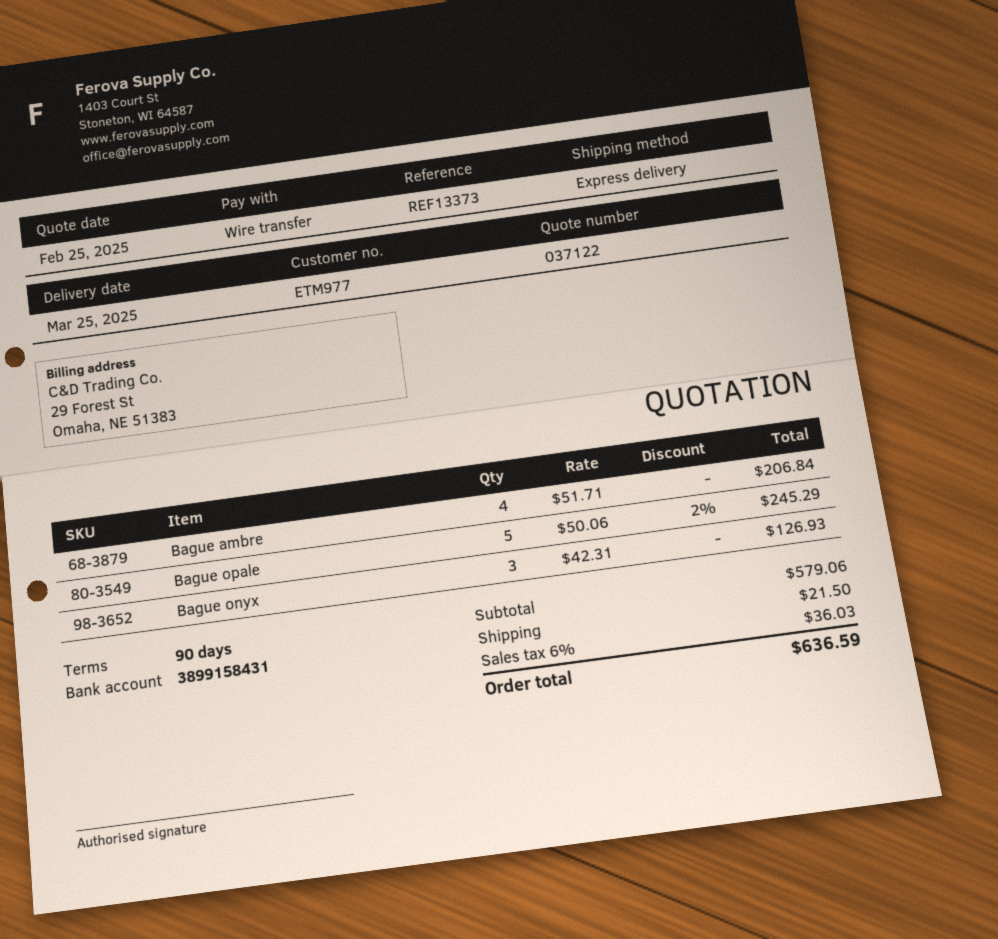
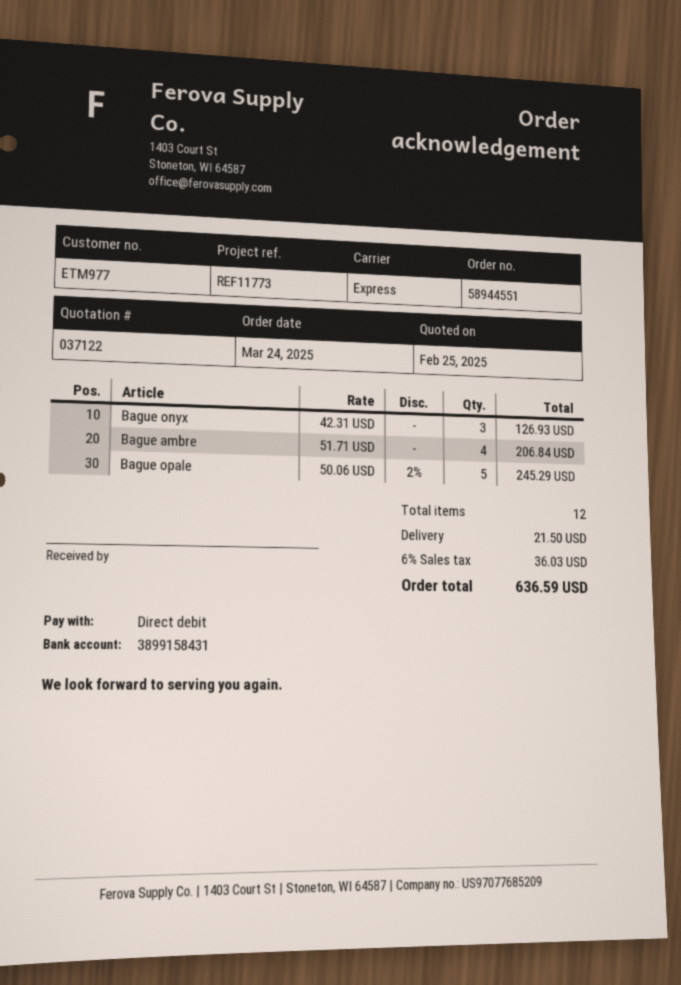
reference: REF13373 -> REF11773
payment method: bank transfer -> direct debit

